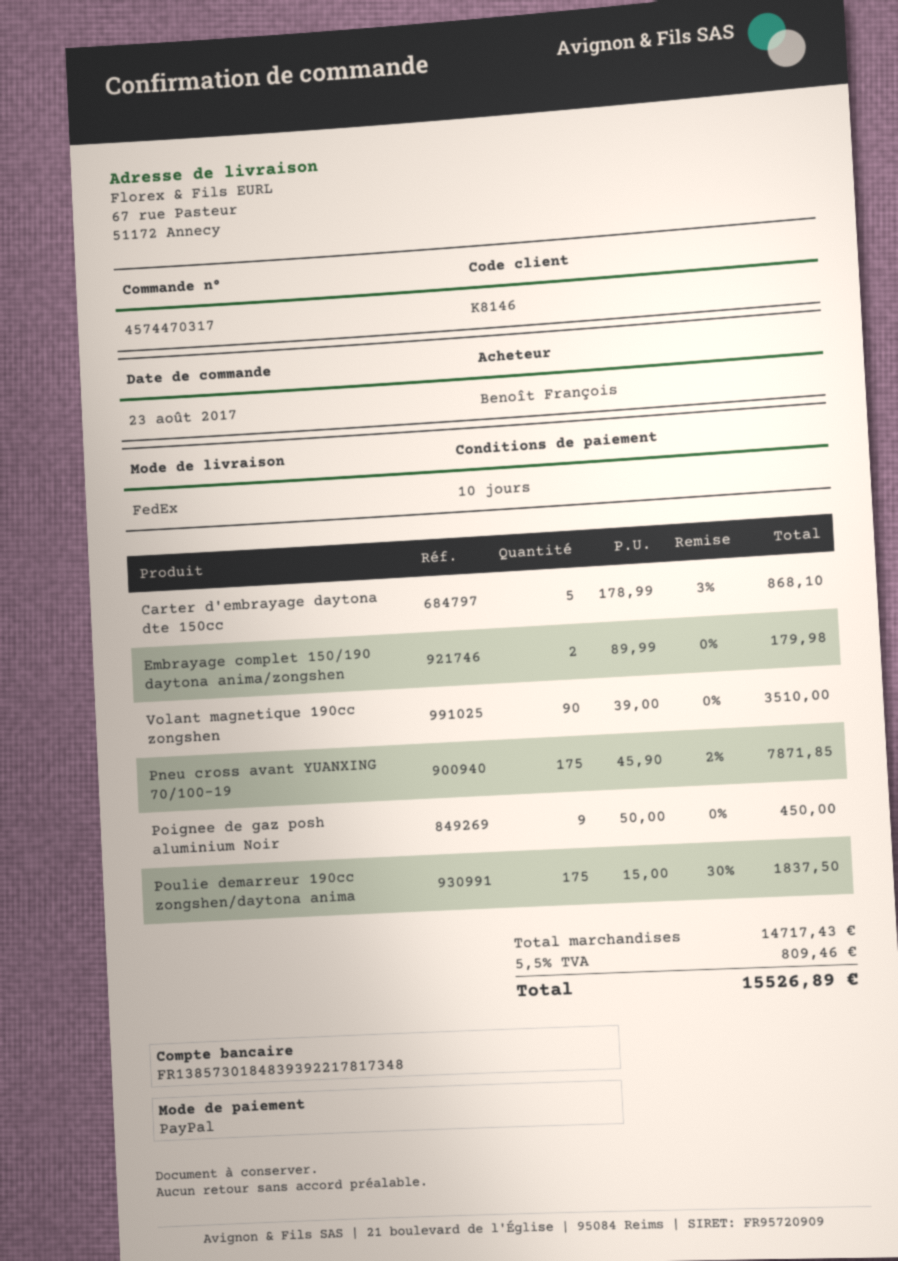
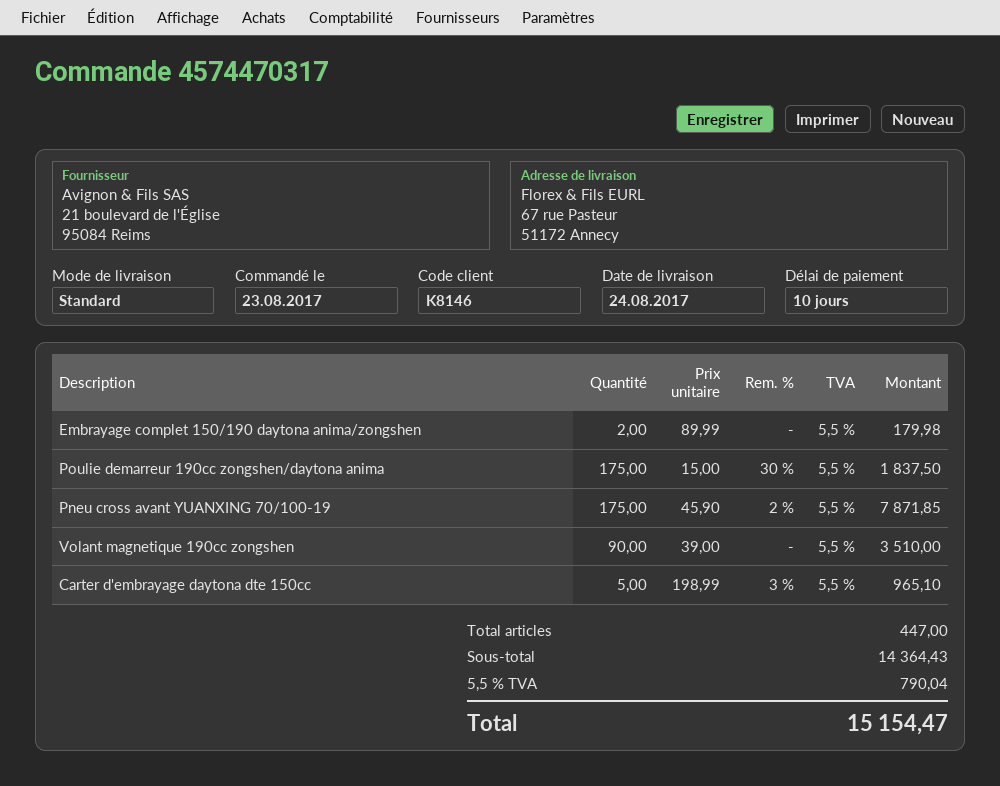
shipping method: FedEx -> standard
Carter d'embrayage daytona dte 150cc: 5 x 178.99 - 3% = 868.10 -> 5 x 198.99 - 3% = 965.10
Poignee de gaz posh aluminium Noir: 9 x 50.00 = 450.00 -> none
subtotal: 14717.43 -> 14364.43
tax: 5.5% = 809.46 -> 5.5% = 790.04
total: 15526.89 -> 15154.47

